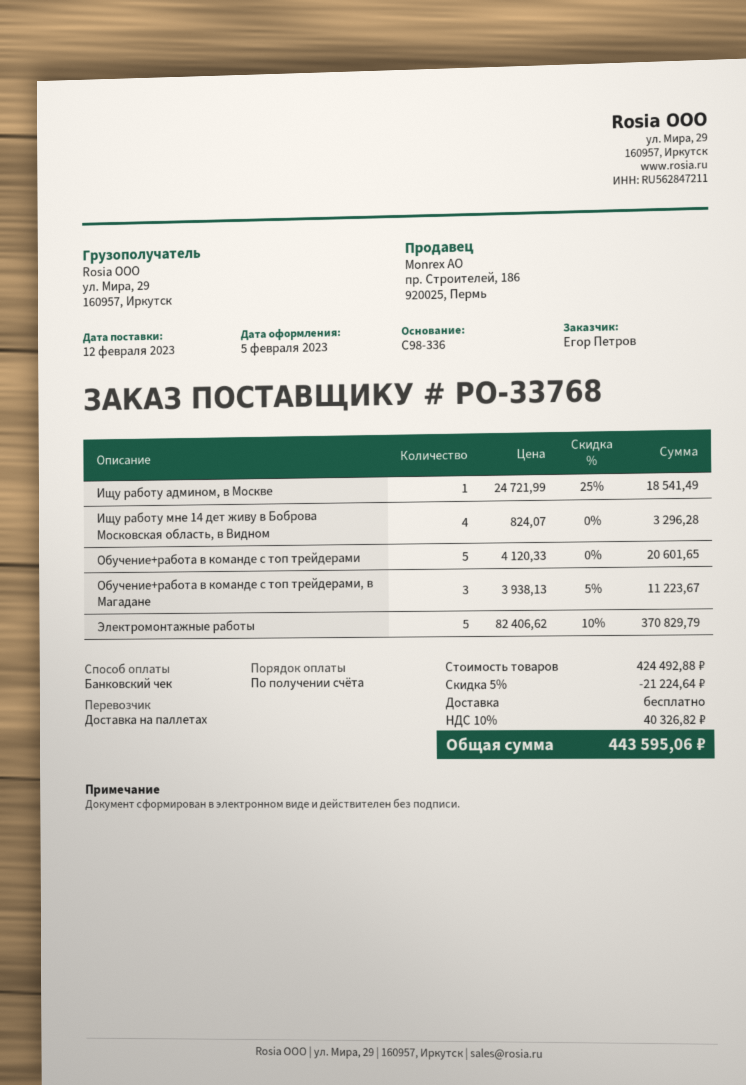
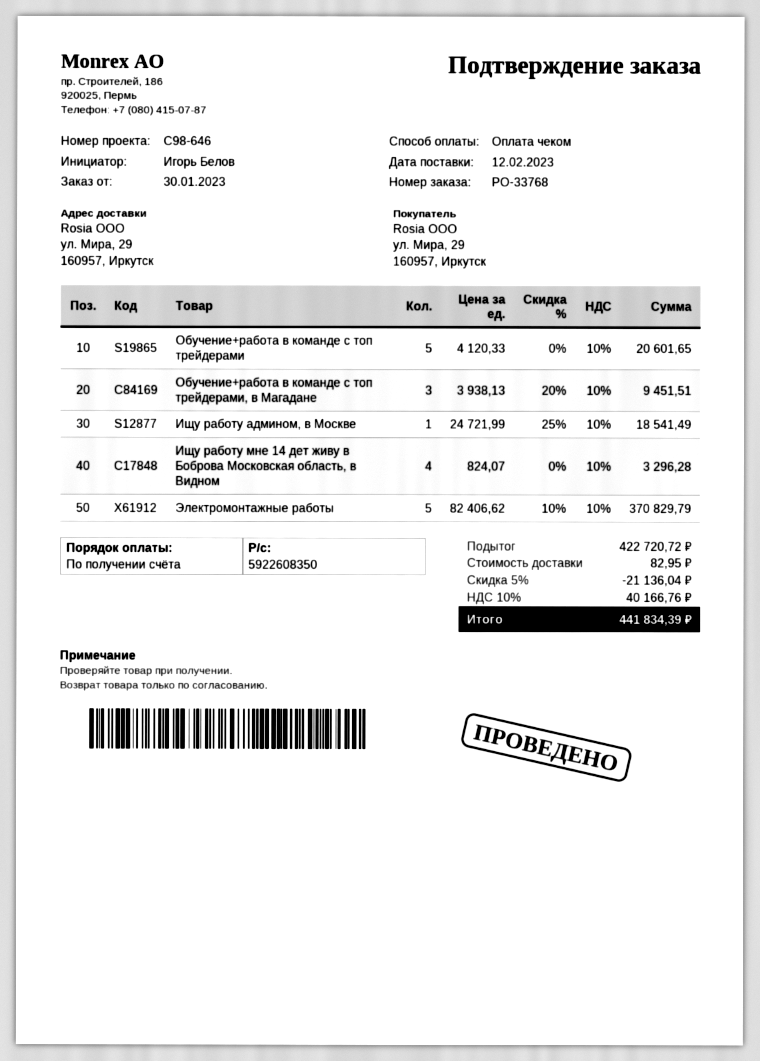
order date: 2023-02-05 -> 2023-01-30
reference: C98-336 -> C98-646
ordered by: Егор Петров -> Игорь Белов
Обучение+работа в команде с топ трейдерами, в Магадане: 3 x 3938.13 - 5% = 11223.67 -> 3 x 3938.13 - 20% = 9451.51
subtotal: 424492.88 -> 422720.72
discount: 5% = 21224.64 -> 5% = 21136.04
shipping: 0.00 -> 82.95
tax: 10% = 40326.82 -> 10% = 40166.76
total: 443595.06 -> 441834.39

